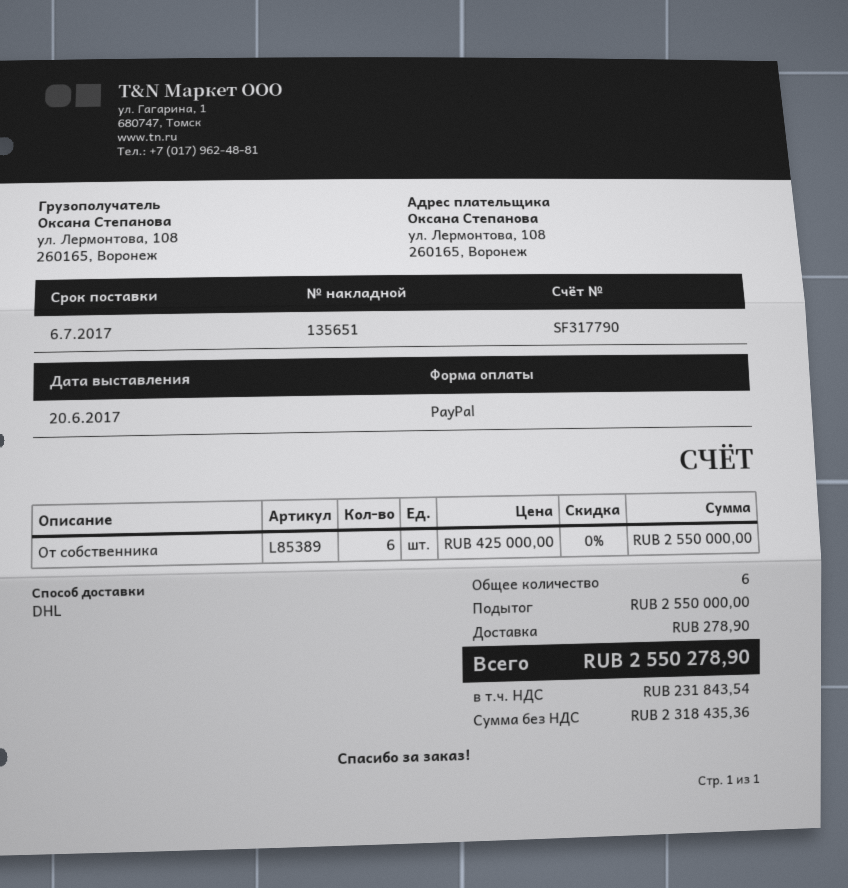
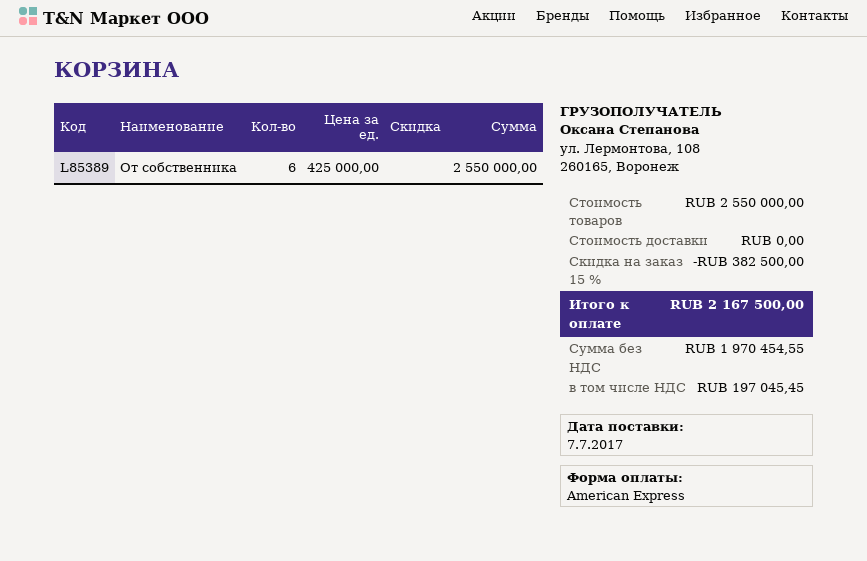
delivery date: 2017-07-06 -> 2017-07-07
payment method: PayPal -> American Express
discount: none -> 15% = 382500.00
shipping: 278.90 -> 0.00
net: 2318435.36 -> 1970454.55
tax: 231843.54 -> 197045.45
total: 2550278.90 -> 2167500.00

